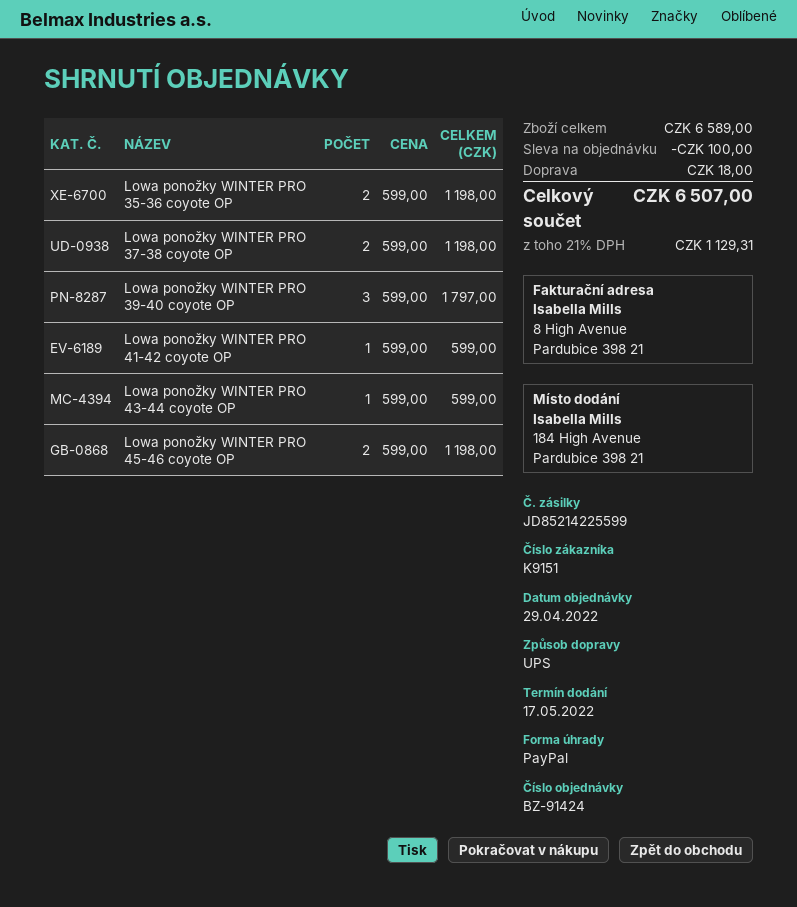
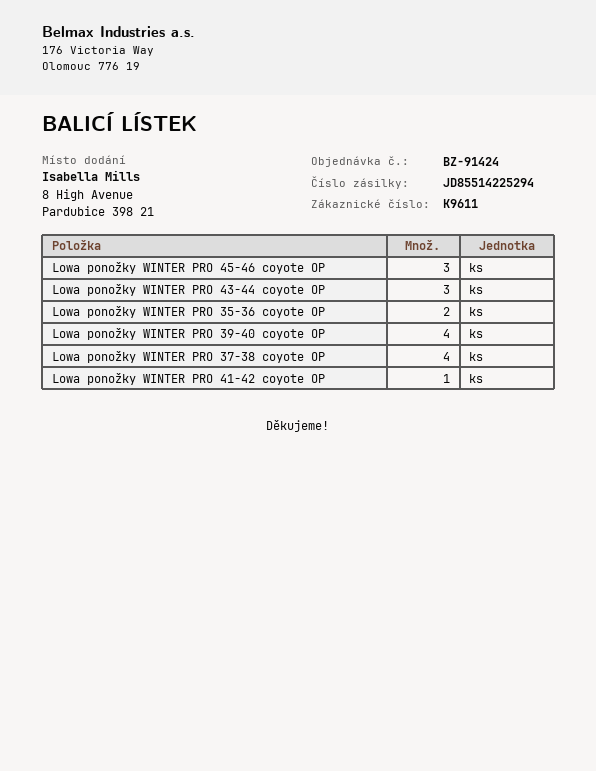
customer number: K9151 -> K9611
tracking number: JD85214225599 -> JD85514225294
ship to: 184 High Avenue, Pardubice 398 21 -> 8 High Avenue, Pardubice 398 21
Lowa ponožky WINTER PRO 37-38 coyote OP: 2 -> 4
Lowa ponožky WINTER PRO 39-40 coyote OP: 3 -> 4
Lowa ponožky WINTER PRO 43-44 coyote OP: 1 -> 3
Lowa ponožky WINTER PRO 45-46 coyote OP: 2 -> 3

